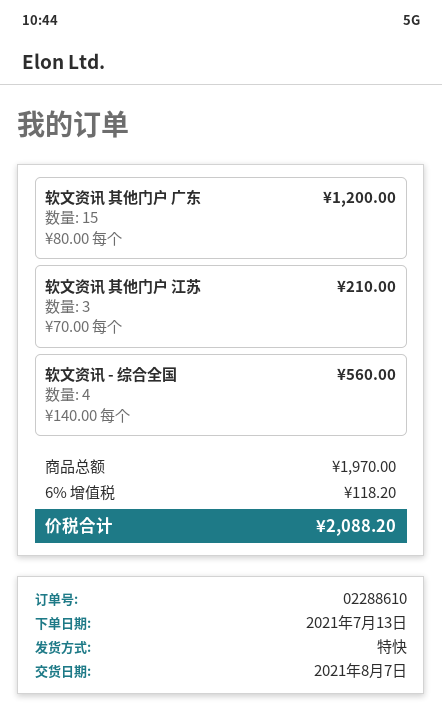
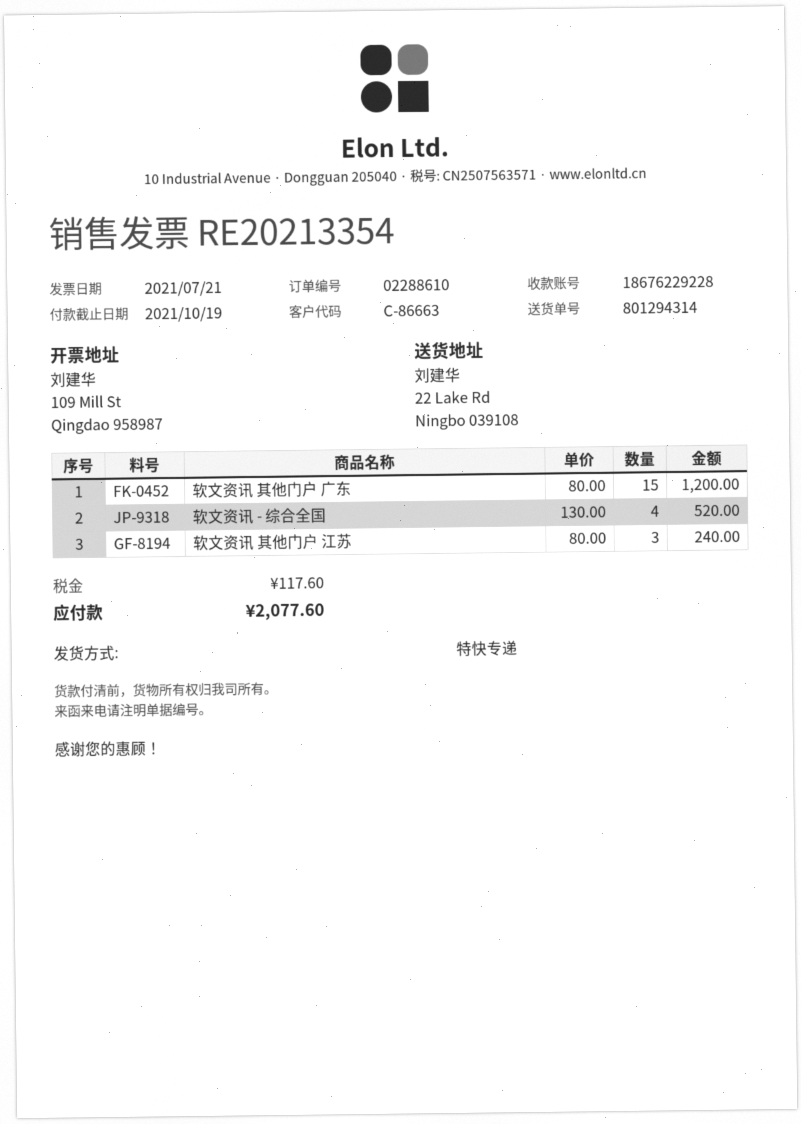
软文资讯 其他门户 江苏: 3 x 70.00 = 210.00 -> 3 x 80.00 = 240.00
软文资讯 - 综合全国: 4 x 140.00 = 560.00 -> 4 x 130.00 = 520.00
tax: 118.20 -> 117.60
total: 2088.20 -> 2077.60

